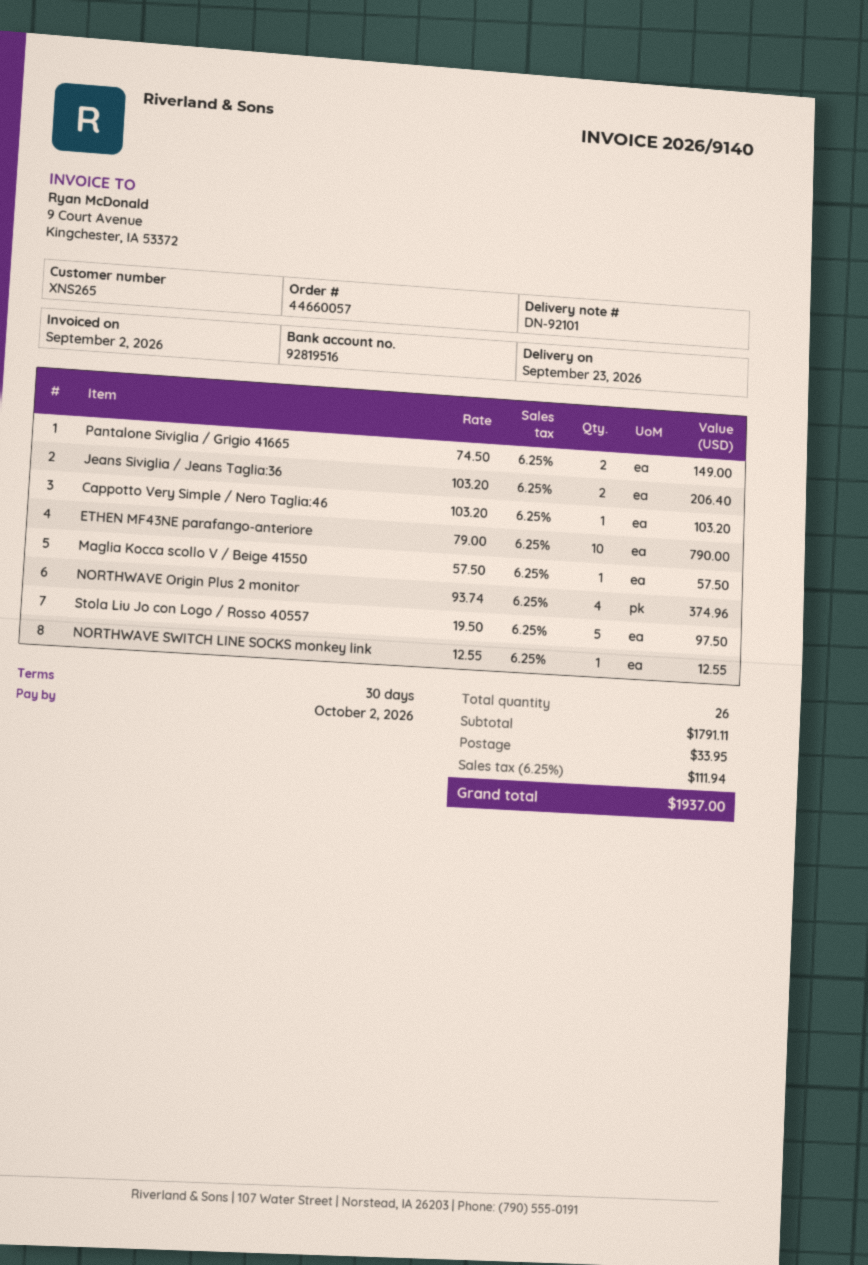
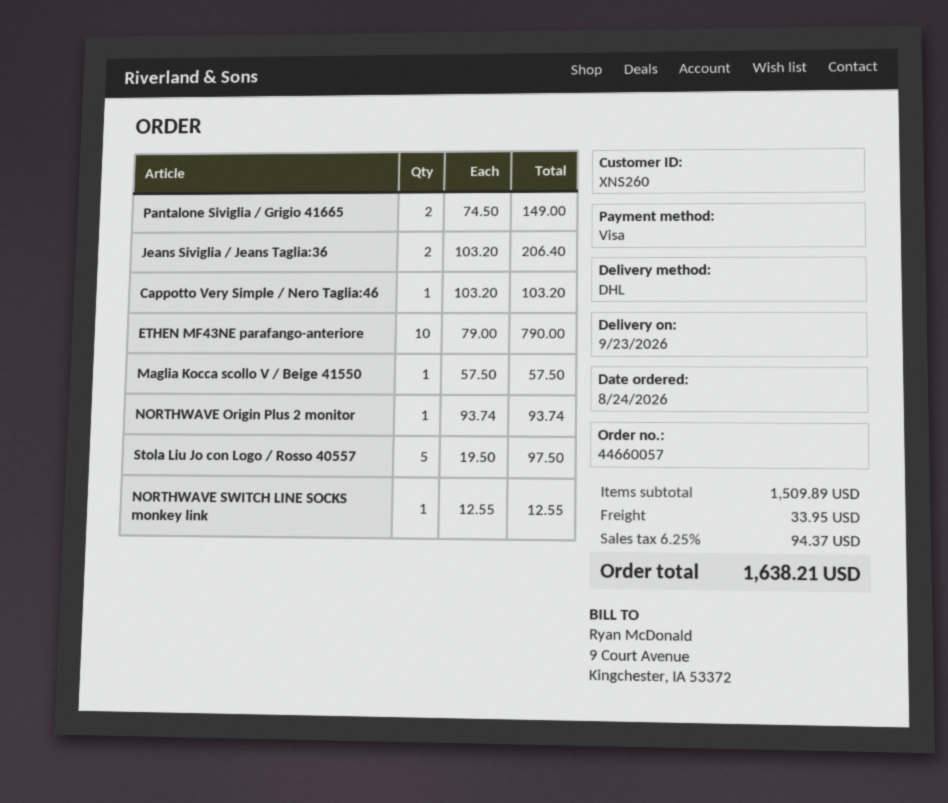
customer number: XNS265 -> XNS260
NORTHWAVE Origin Plus 2 monitor: 4 x 93.74 = 374.96 -> 1 x 93.74 = 93.74
subtotal: 1791.11 -> 1509.89
tax: 6.25% = 111.94 -> 6.25% = 94.37
total: 1937.00 -> 1638.21

